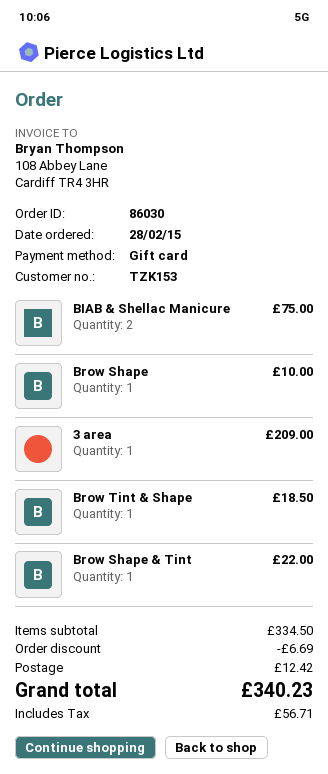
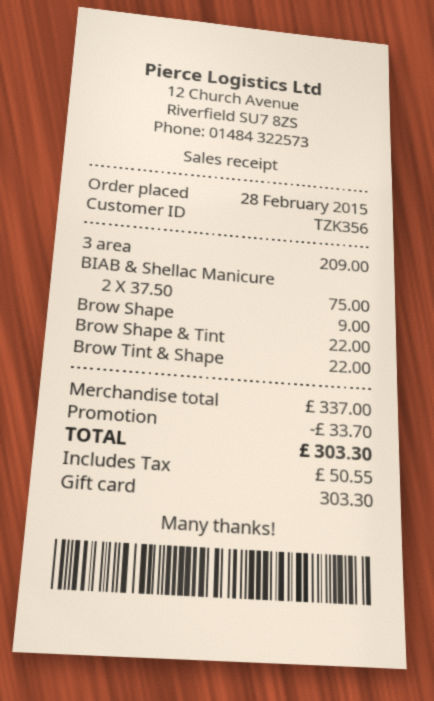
customer number: TZK153 -> TZK356
Brow Shape: 1 for 10.00 -> 1 for 9.00
Brow Tint & Shape: 1 for 18.50 -> 1 for 22.00
subtotal: 334.50 -> 337.00
discount: 6.69 -> 33.70
shipping: 12.42 -> none
tax: 56.71 -> 50.55
total: 340.23 -> 303.30

